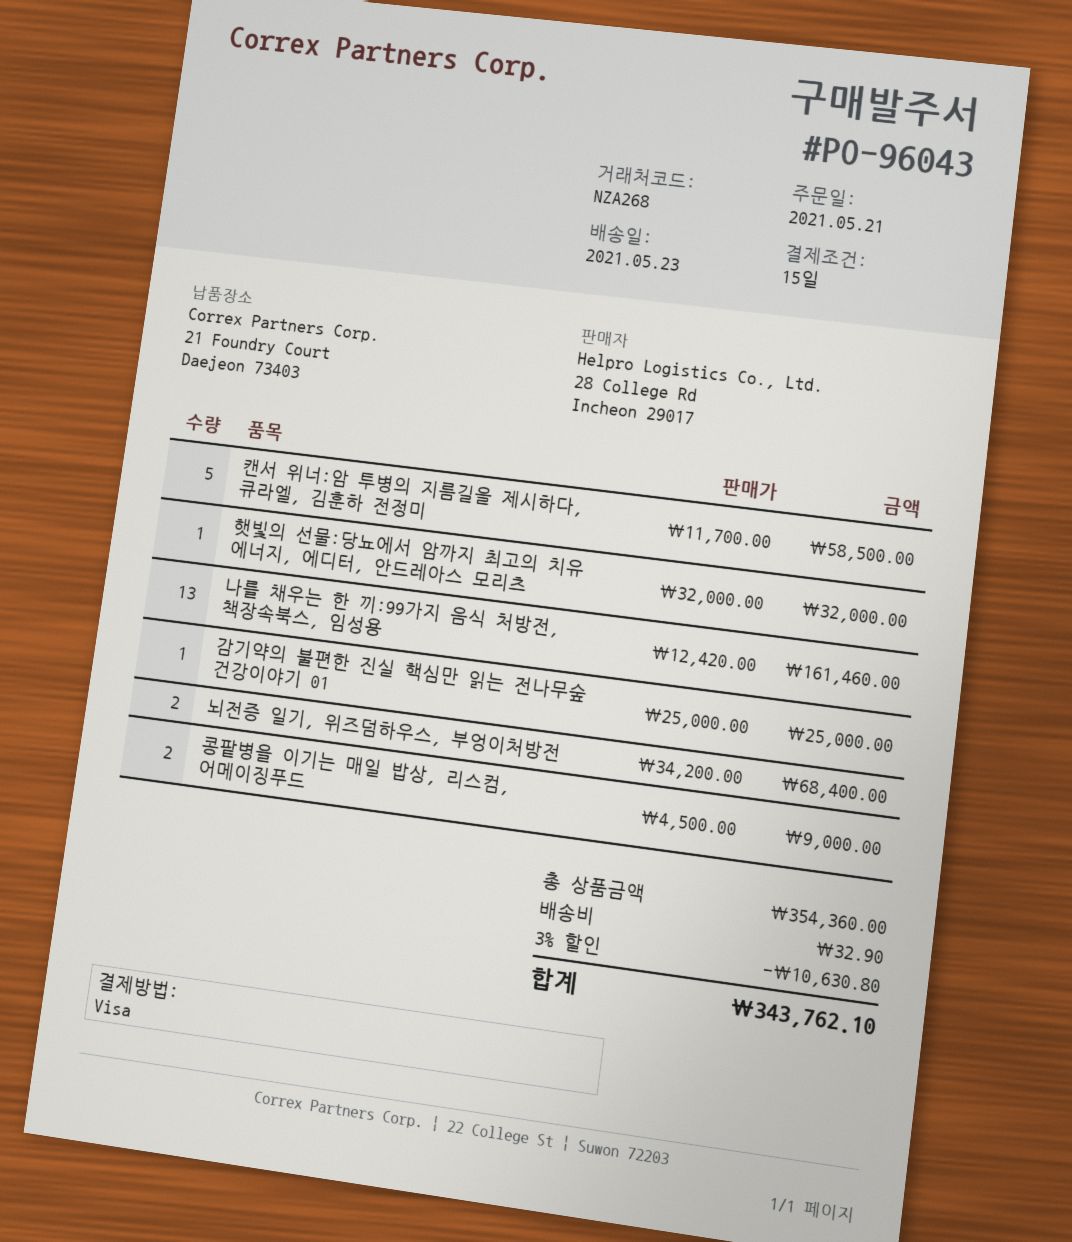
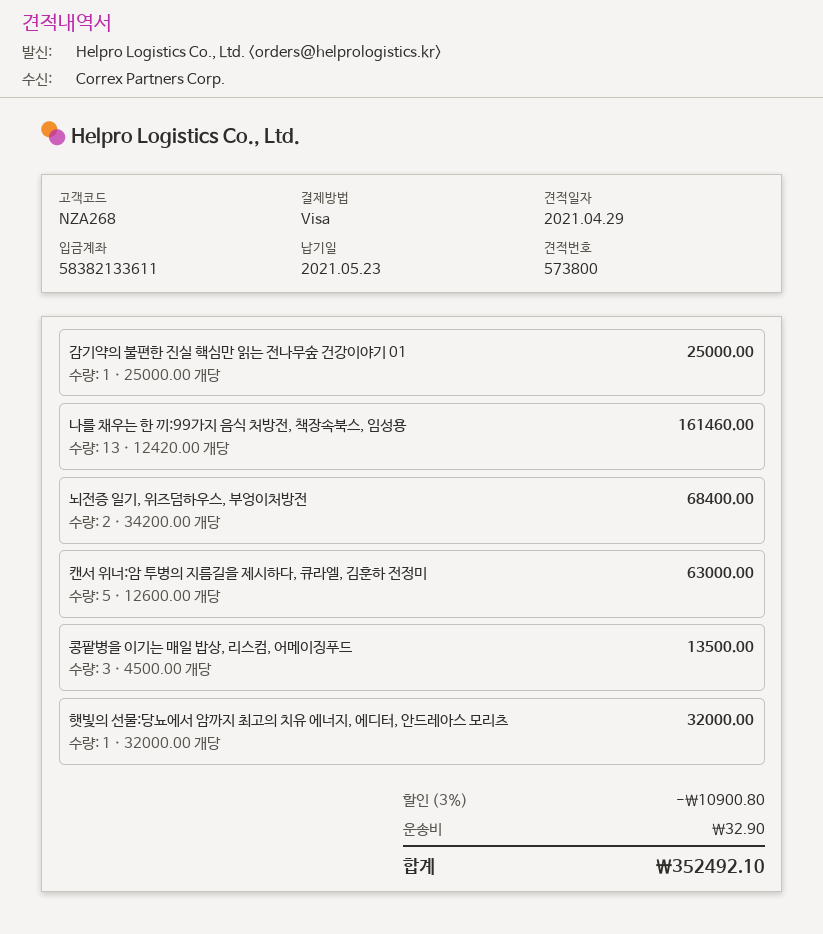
캔서 위너:암 투병의 지름길을 제시하다, 큐라엘, 김훈하 전정미: 5 x 11700.00 = 58500.00 -> 5 x 12600.00 = 63000.00
콩팥병을 이기는 매일 밥상, 리스컴, 어메이징푸드: 2 x 4500.00 = 9000.00 -> 3 x 4500.00 = 13500.00
discount: 3% = 10630.80 -> 3% = 10900.80
total: 343762.10 -> 352492.10

